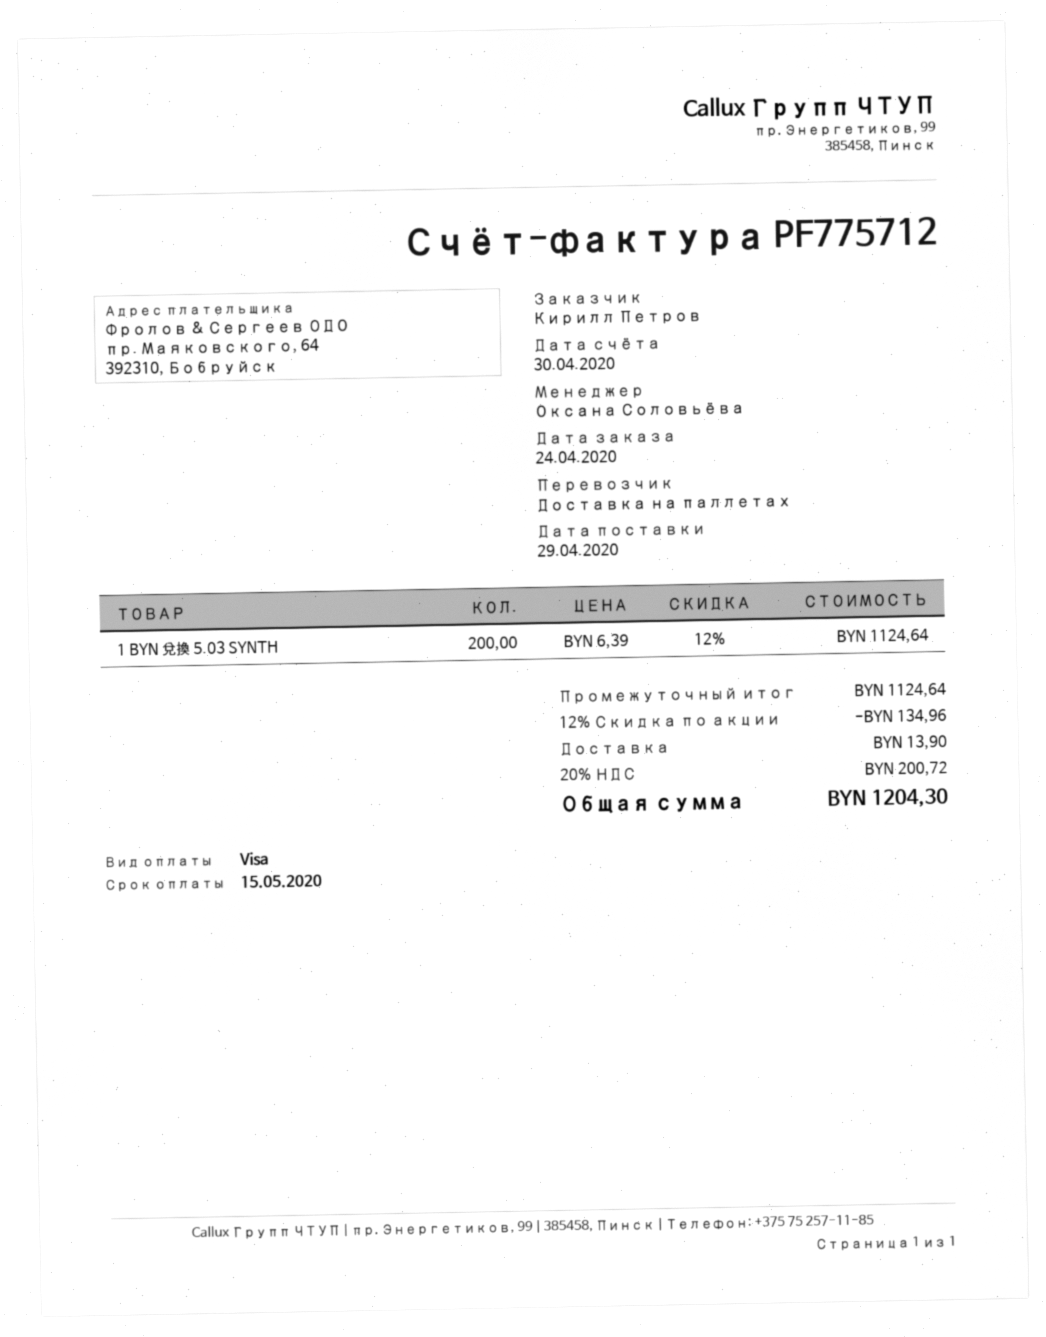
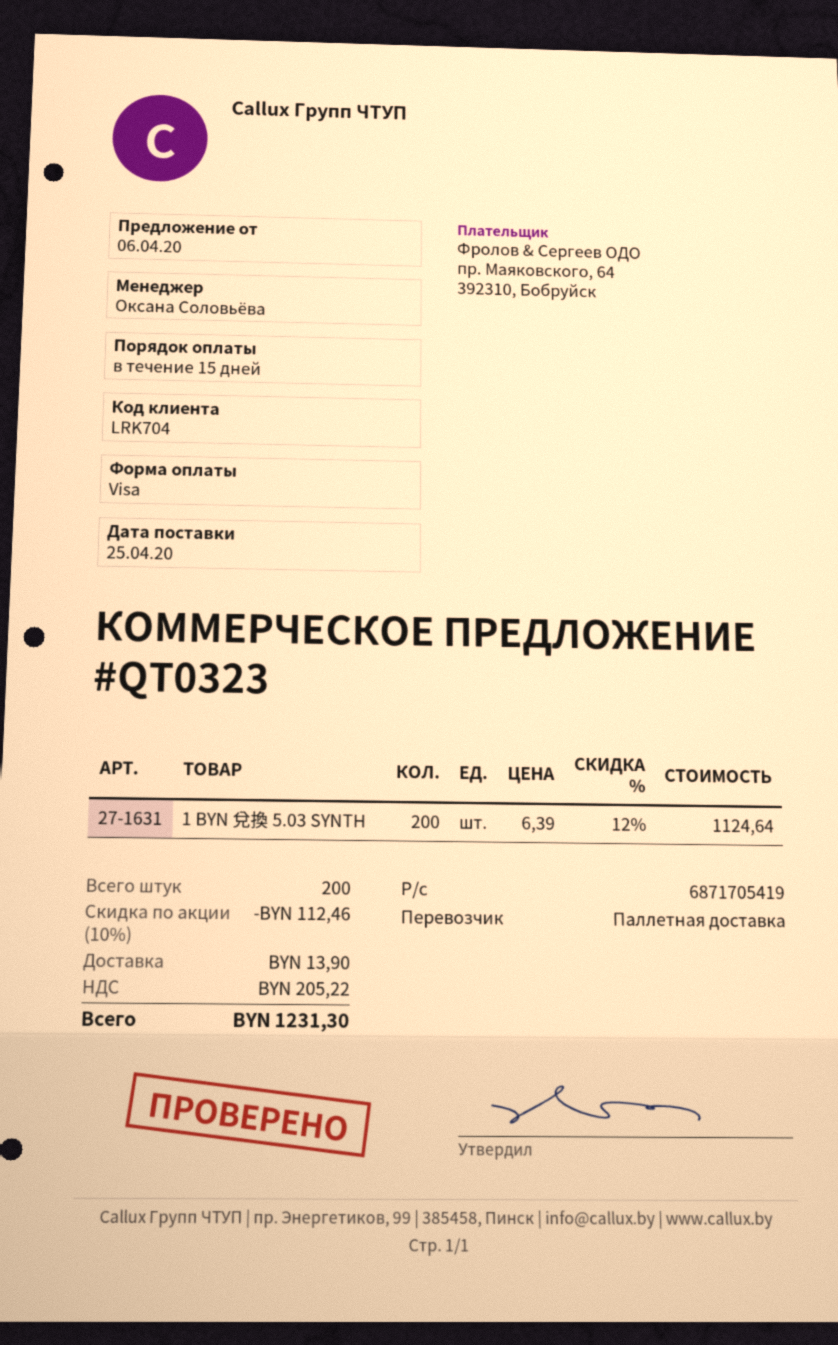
delivery date: 2020-04-29 -> 2020-04-25
discount: 12% = 134.96 -> 10% = 112.46
tax: 200.72 -> 205.22
total: 1204.30 -> 1231.30

